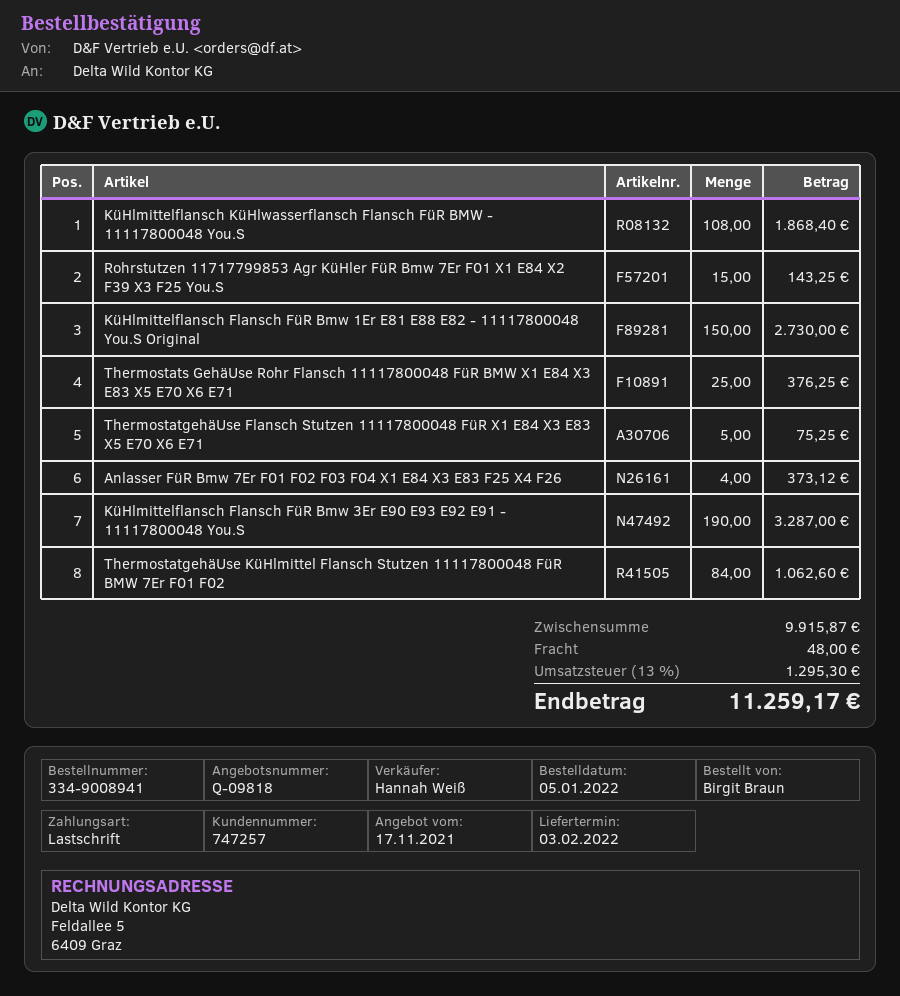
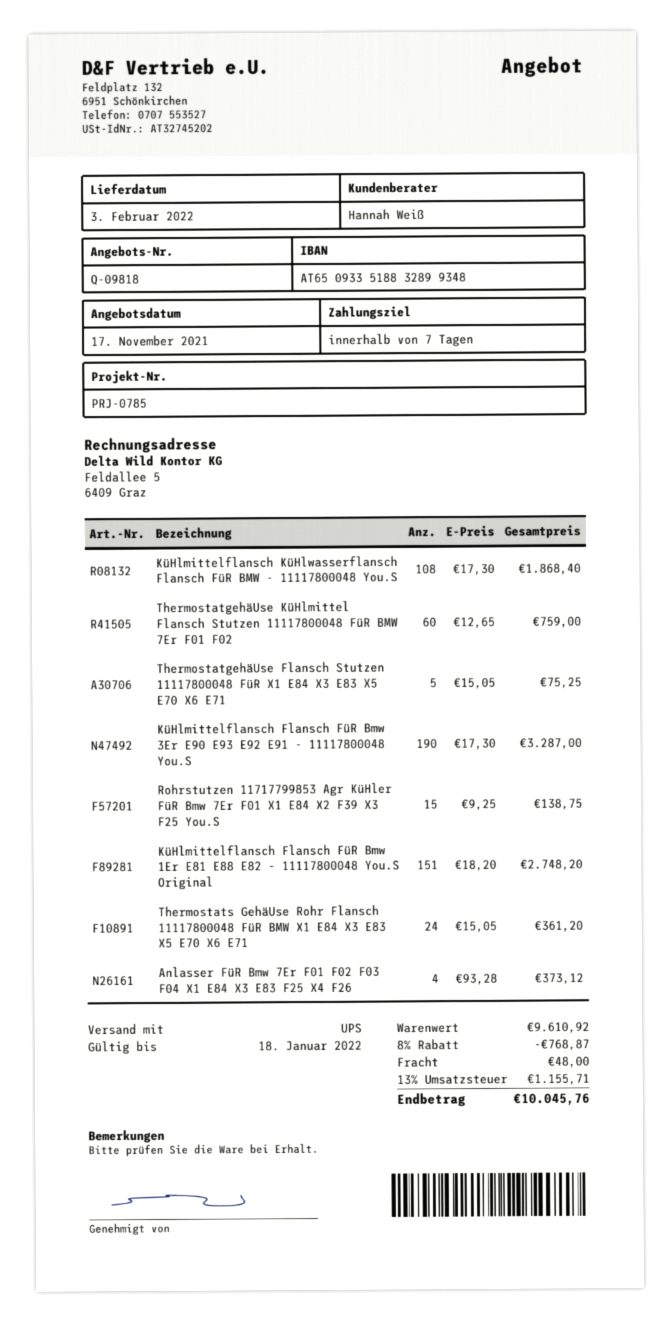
Rohrstutzen 11717799853 Agr KüHler FüR Bmw 7Er F01 X1 E84 X2 F39 X3 F25 You.S: 15 for 143.25 -> 15 for 138.75
KüHlmittelflansch Flansch FüR Bmw 1Er E81 E88 E82 - 11117800048 You.S Original: 150 for 2730.00 -> 151 for 2748.20
Thermostats GehäUse Rohr Flansch 11117800048 FüR BMW X1 E84 X3 E83 X5 E70 X6 E71: 25 for 376.25 -> 24 for 361.20
ThermostatgehäUse KüHlmittel Flansch Stutzen 11117800048 FüR BMW 7Er F01 F02: 84 for 1062.60 -> 60 for 759.00
subtotal: 9915.87 -> 9610.92
discount: none -> 8% = 768.87
tax: 13% = 1295.30 -> 13% = 1155.71
total: 11259.17 -> 10045.76

